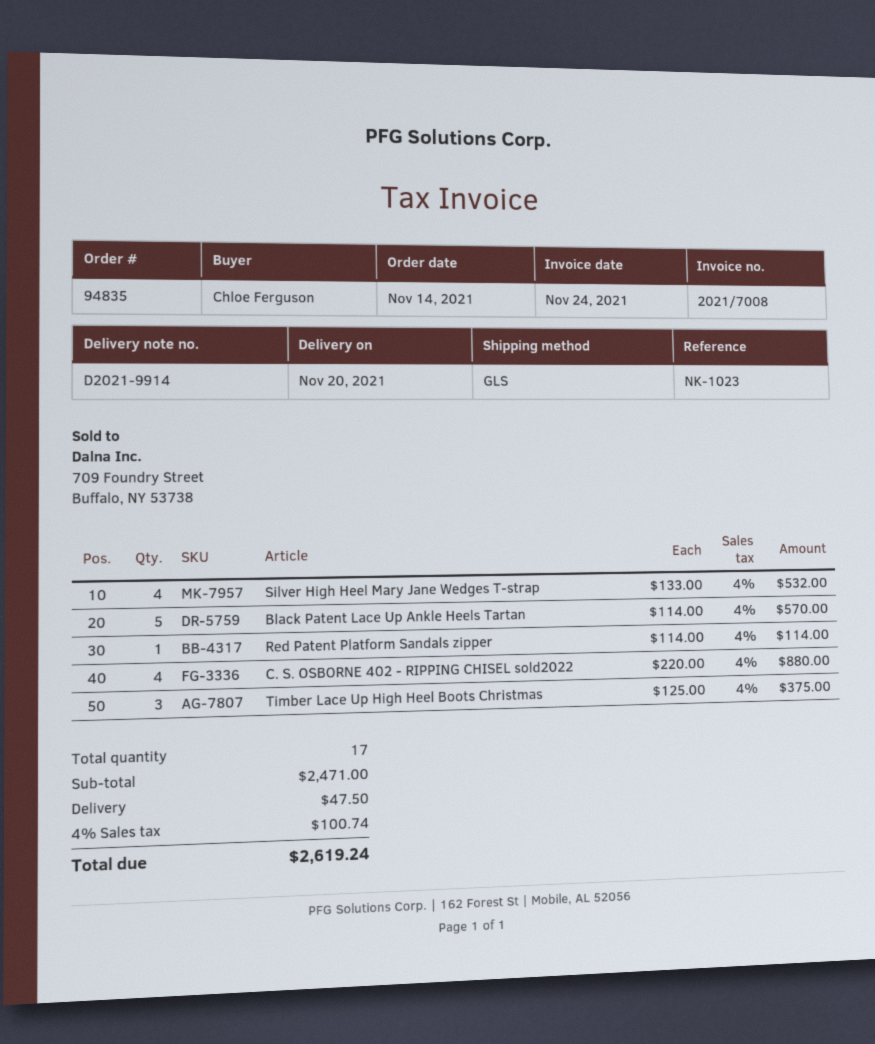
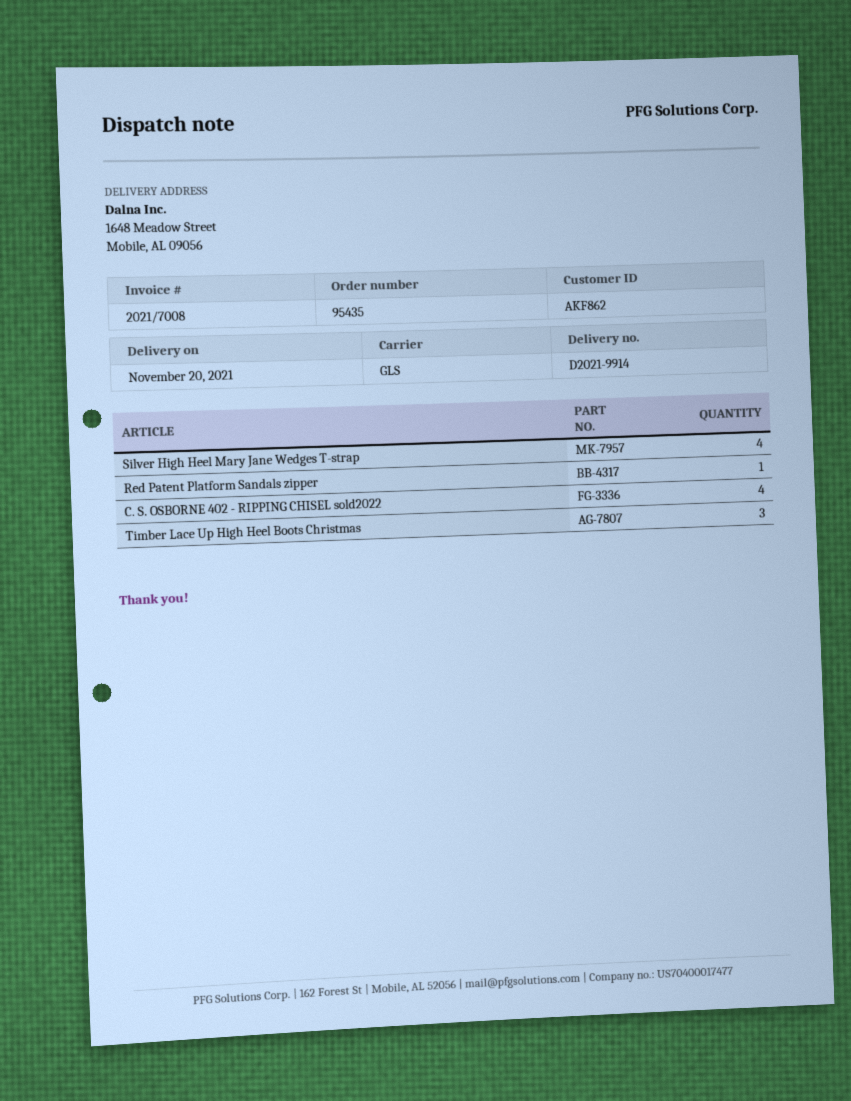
order number: 94835 -> 95435
Black Patent Lace Up Ankle Heels Tartan: 5 -> none

